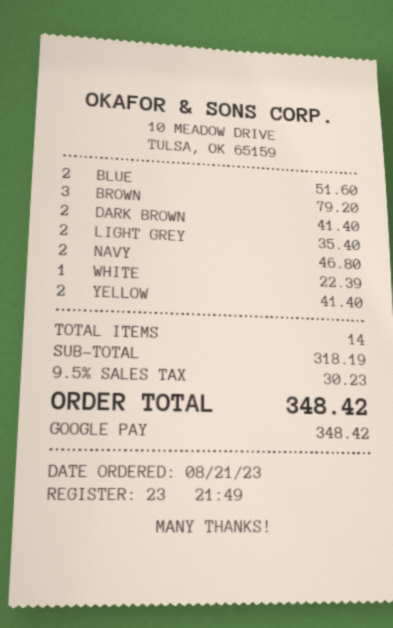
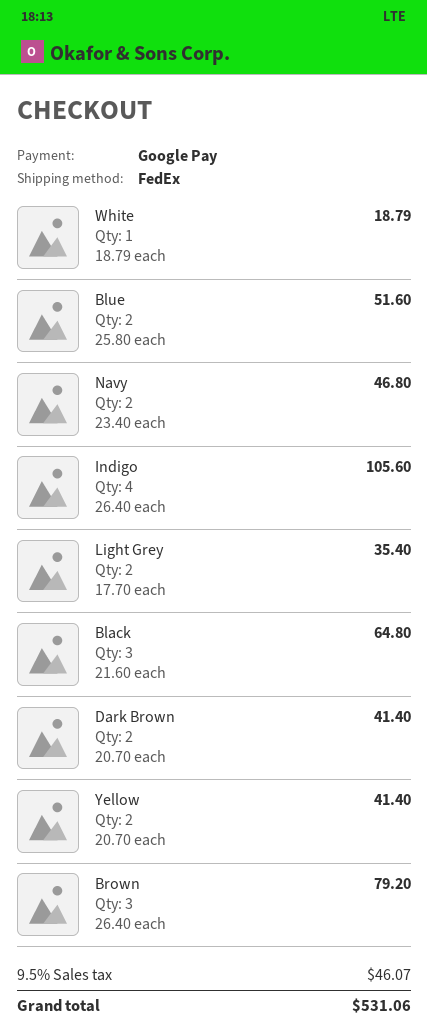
WHITE: 1 for 22.39 -> 1 for 18.79
Indigo: none -> 4 for 105.60
Black: none -> 3 for 64.80
tax: 9.5% = 30.23 -> 9.5% = 46.07
total: 348.42 -> 531.06

